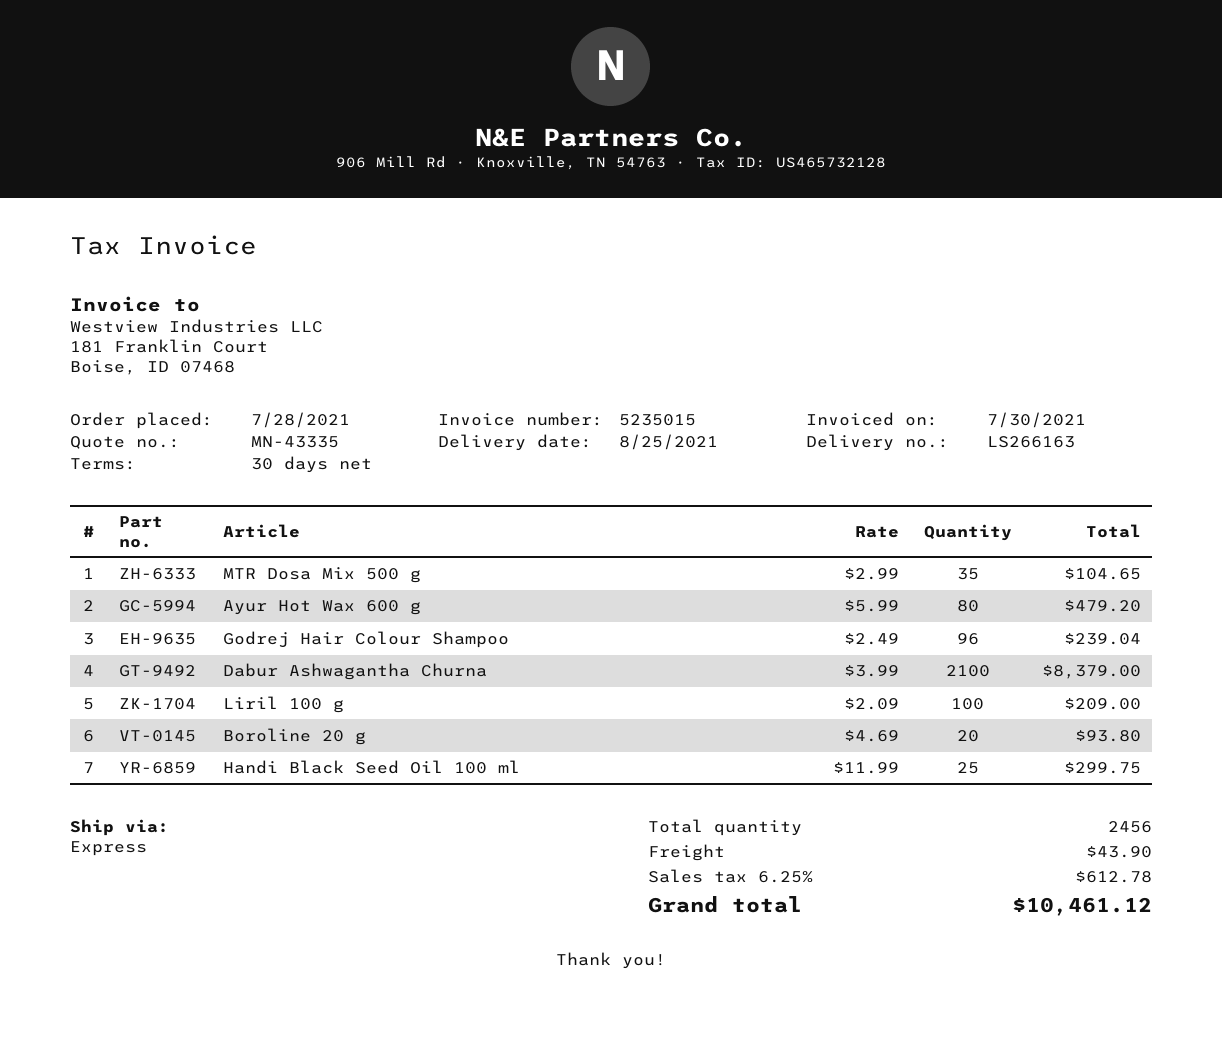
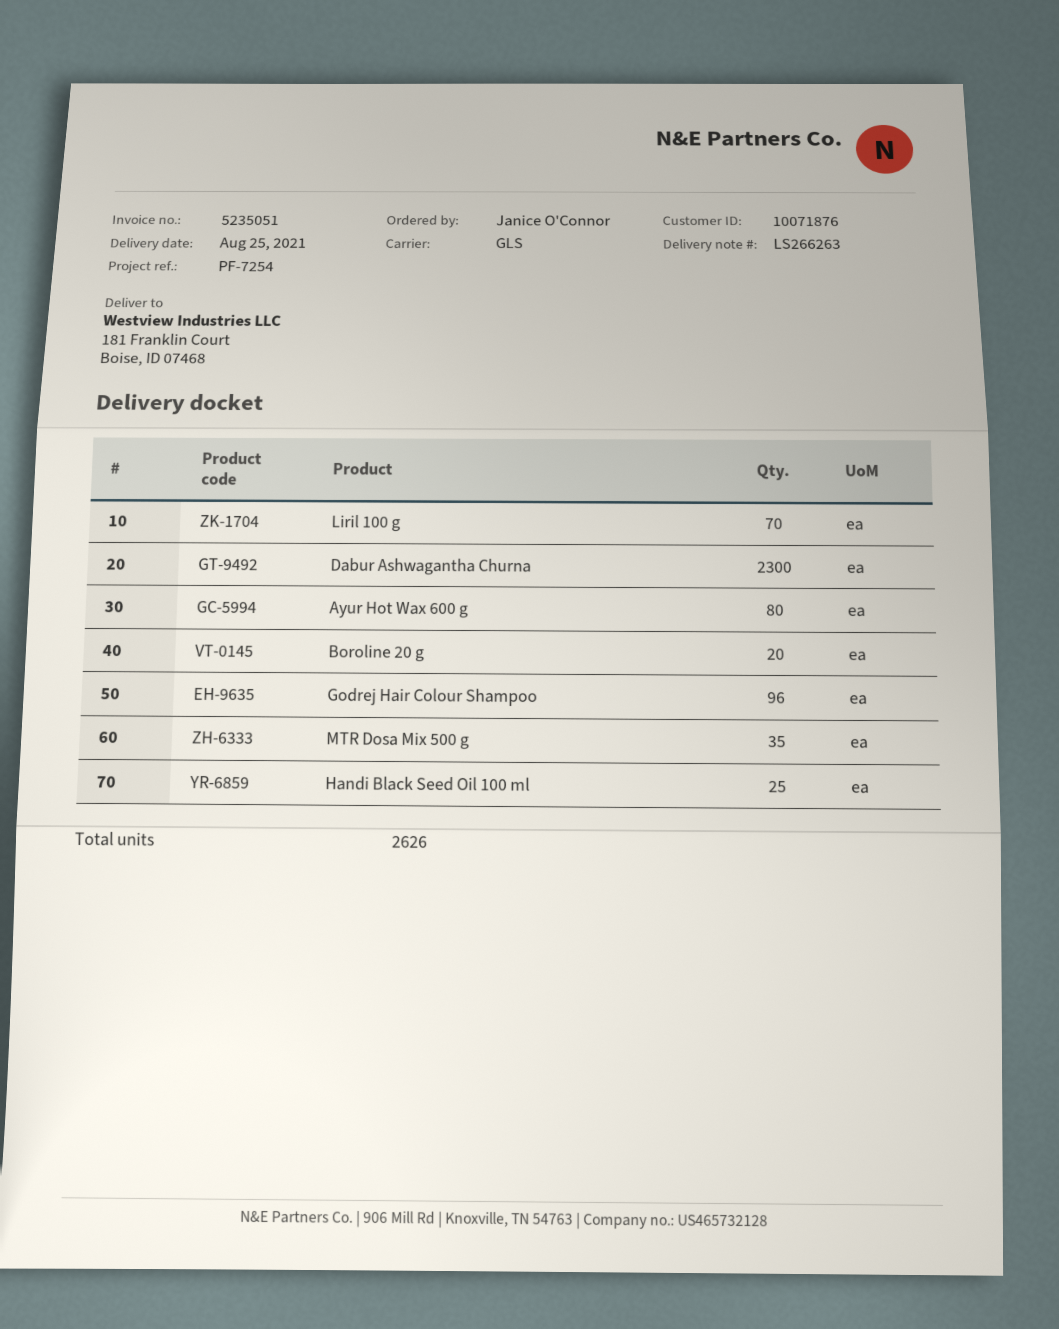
delivery note number: LS266163 -> LS266263
invoice number: 5235015 -> 5235051
shipping method: express -> GLS
Dabur Ashwagantha Churna: 2100 -> 2300
Liril 100 g: 100 -> 70
total quantity: 2456 -> 2626

